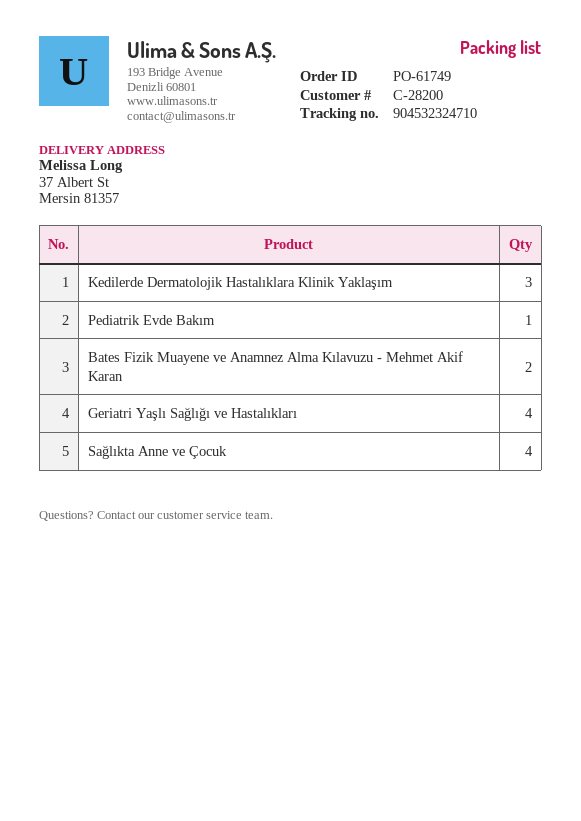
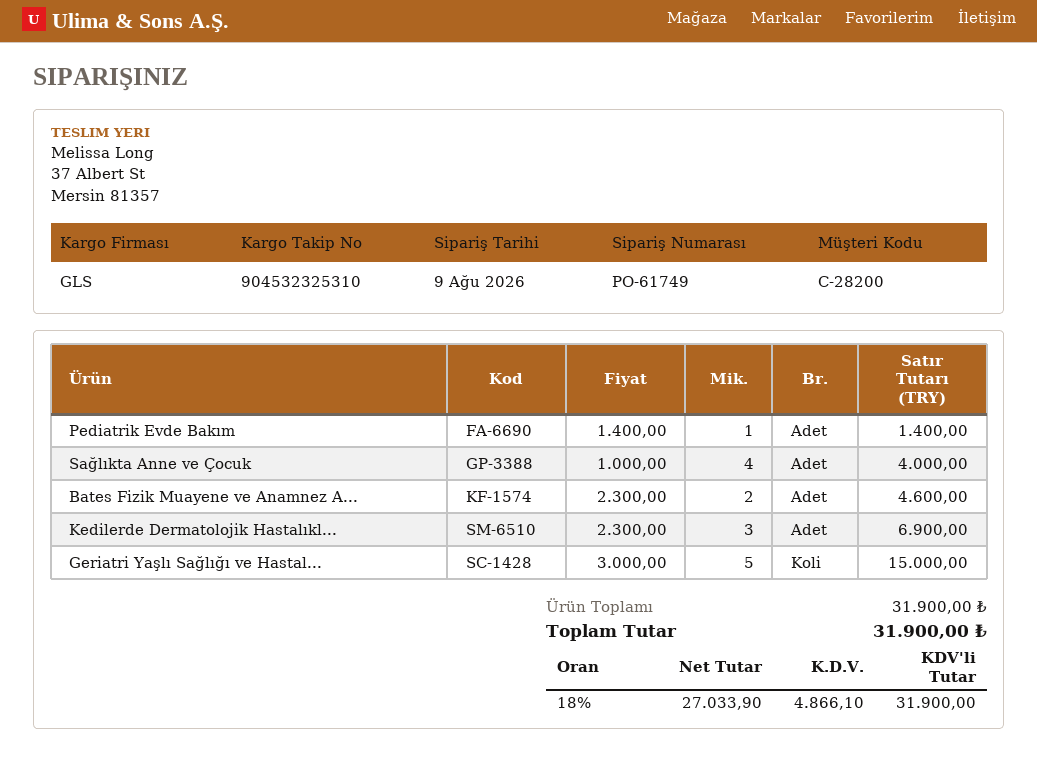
tracking number: 904532324710 -> 904532325310
Geriatri Yaşlı Sağlığı ve Hastalıkları: 4 -> 5

